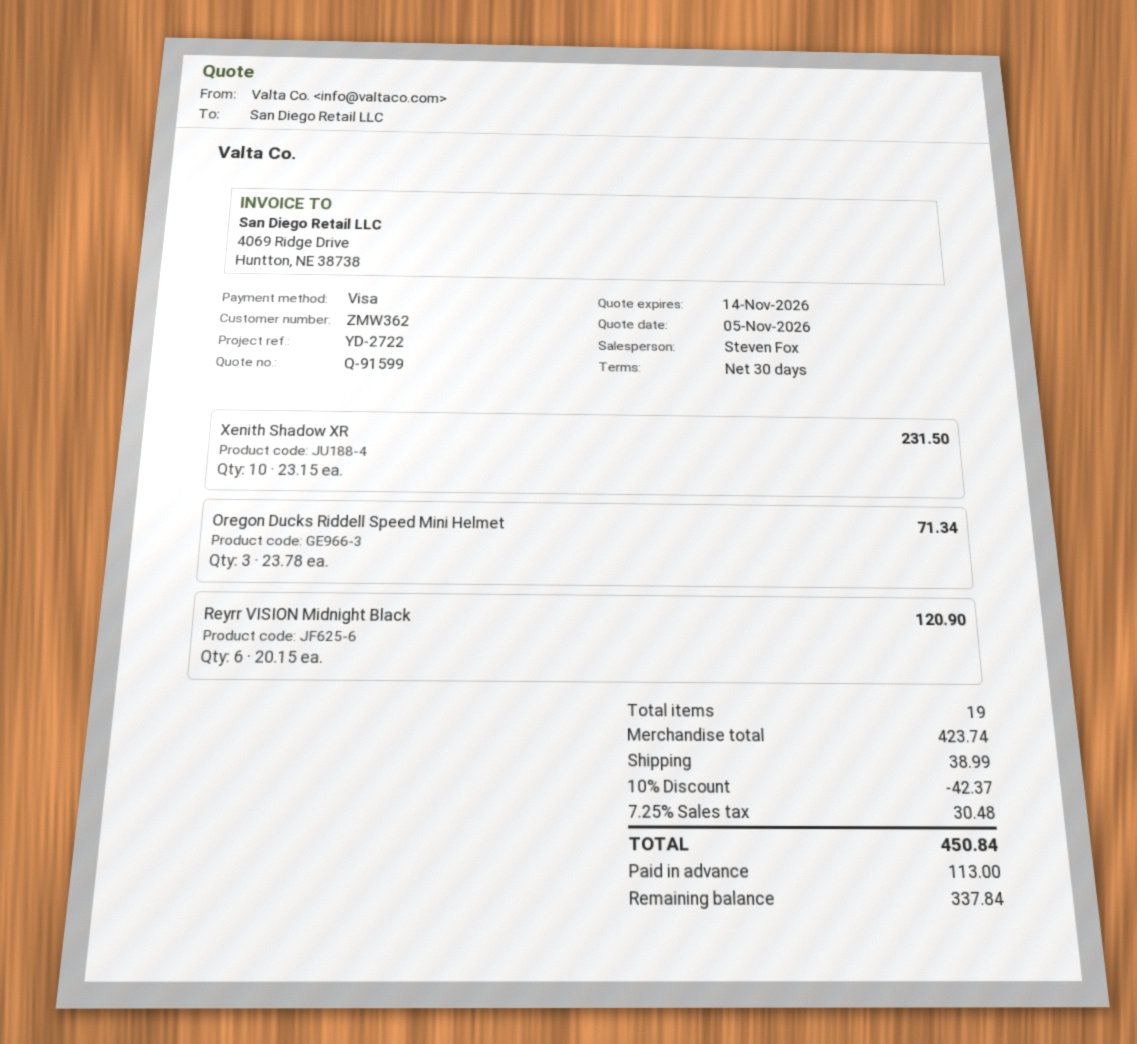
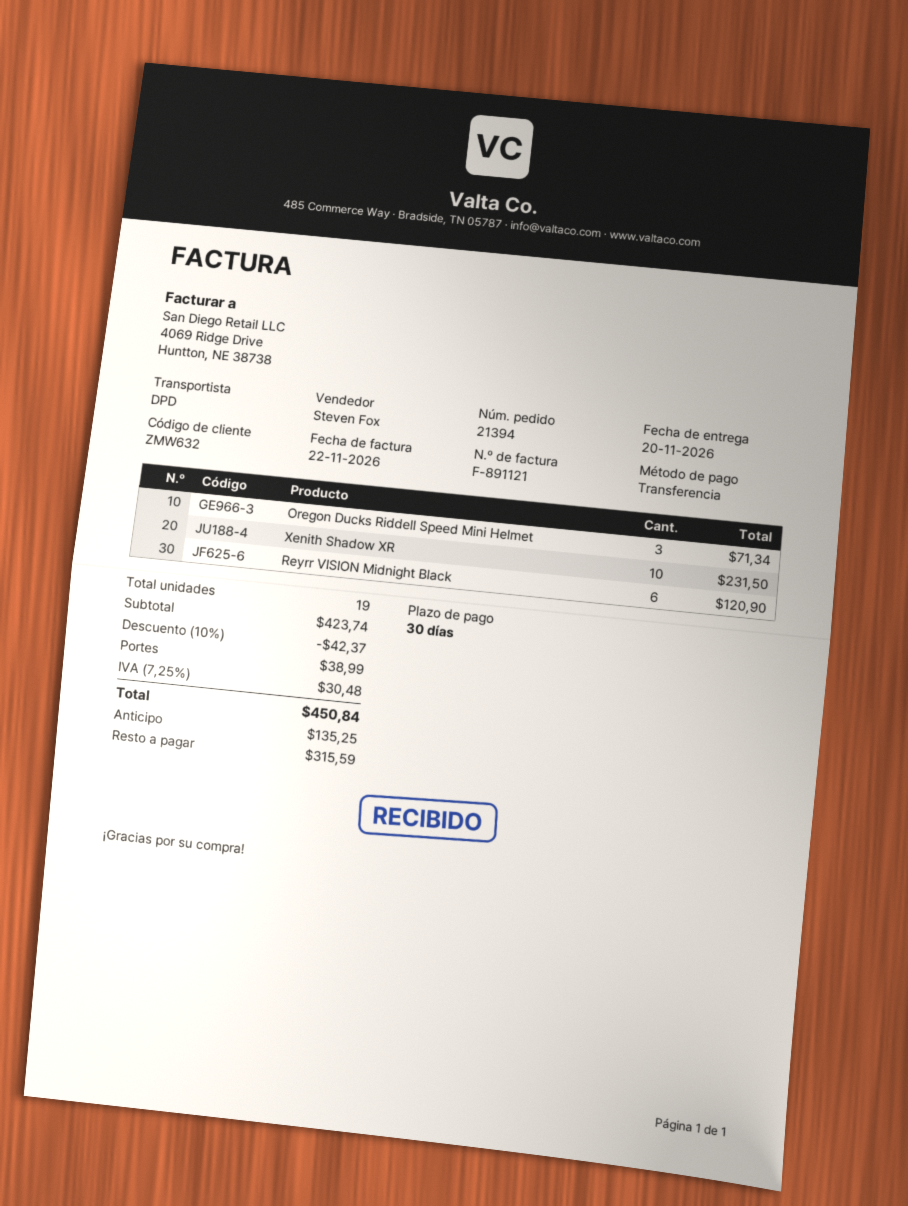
customer number: ZMW362 -> ZMW632
payment method: Visa -> bank transfer
deposit: 113.00 -> 135.25
balance: 337.84 -> 315.59

